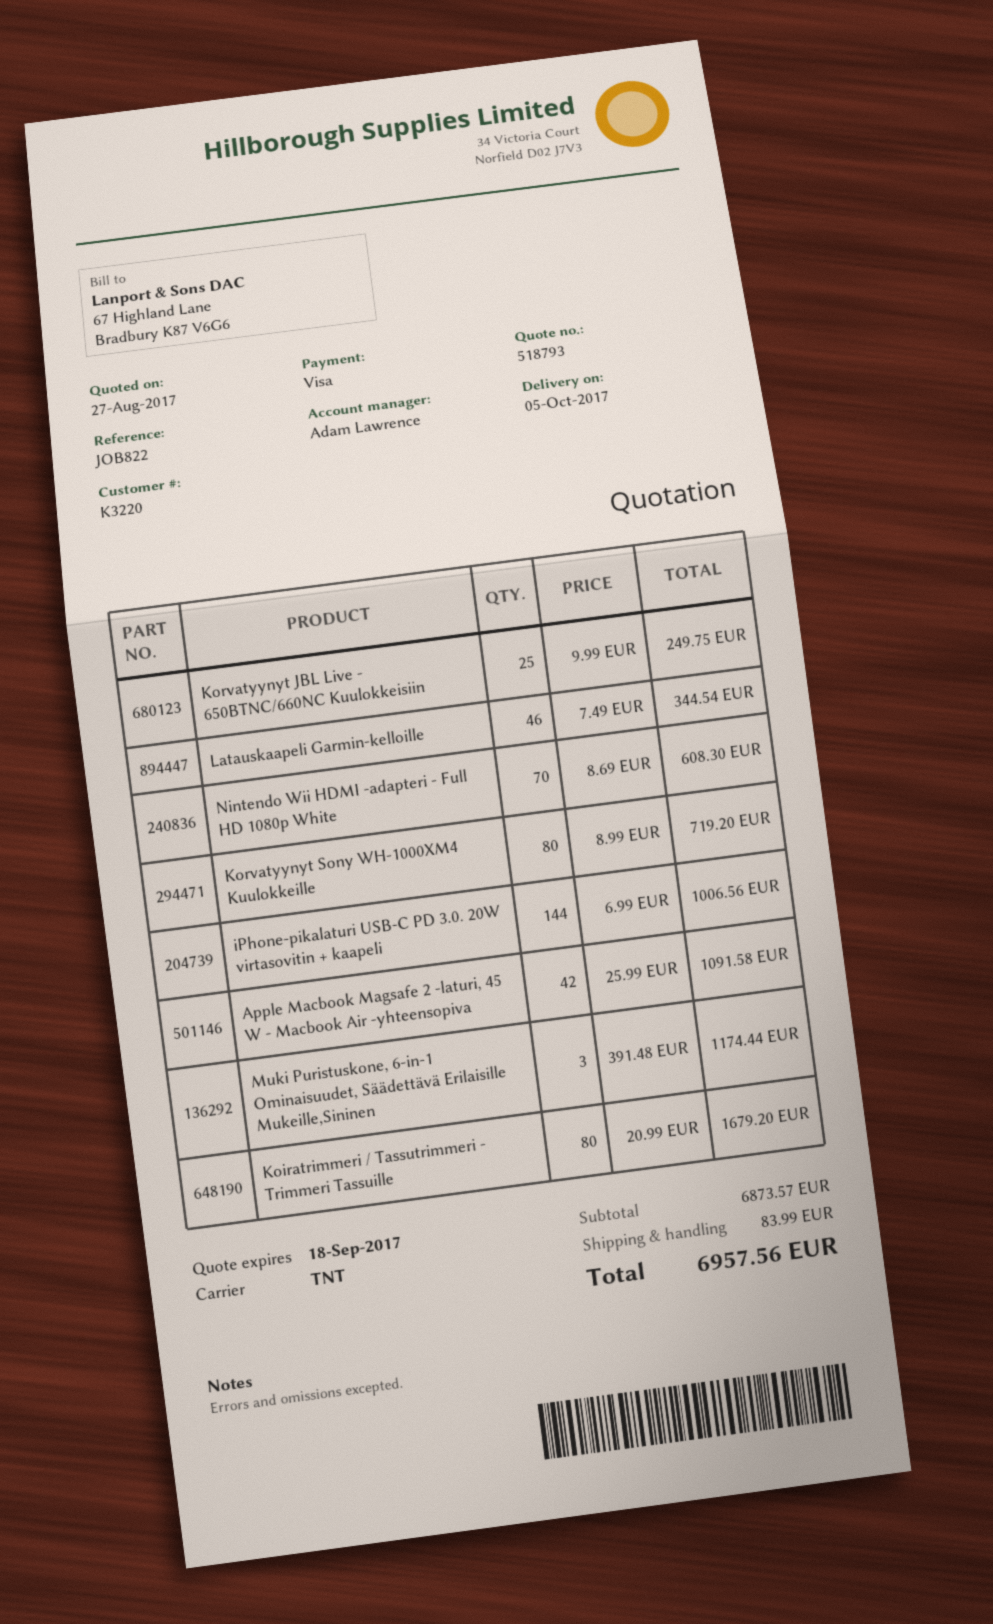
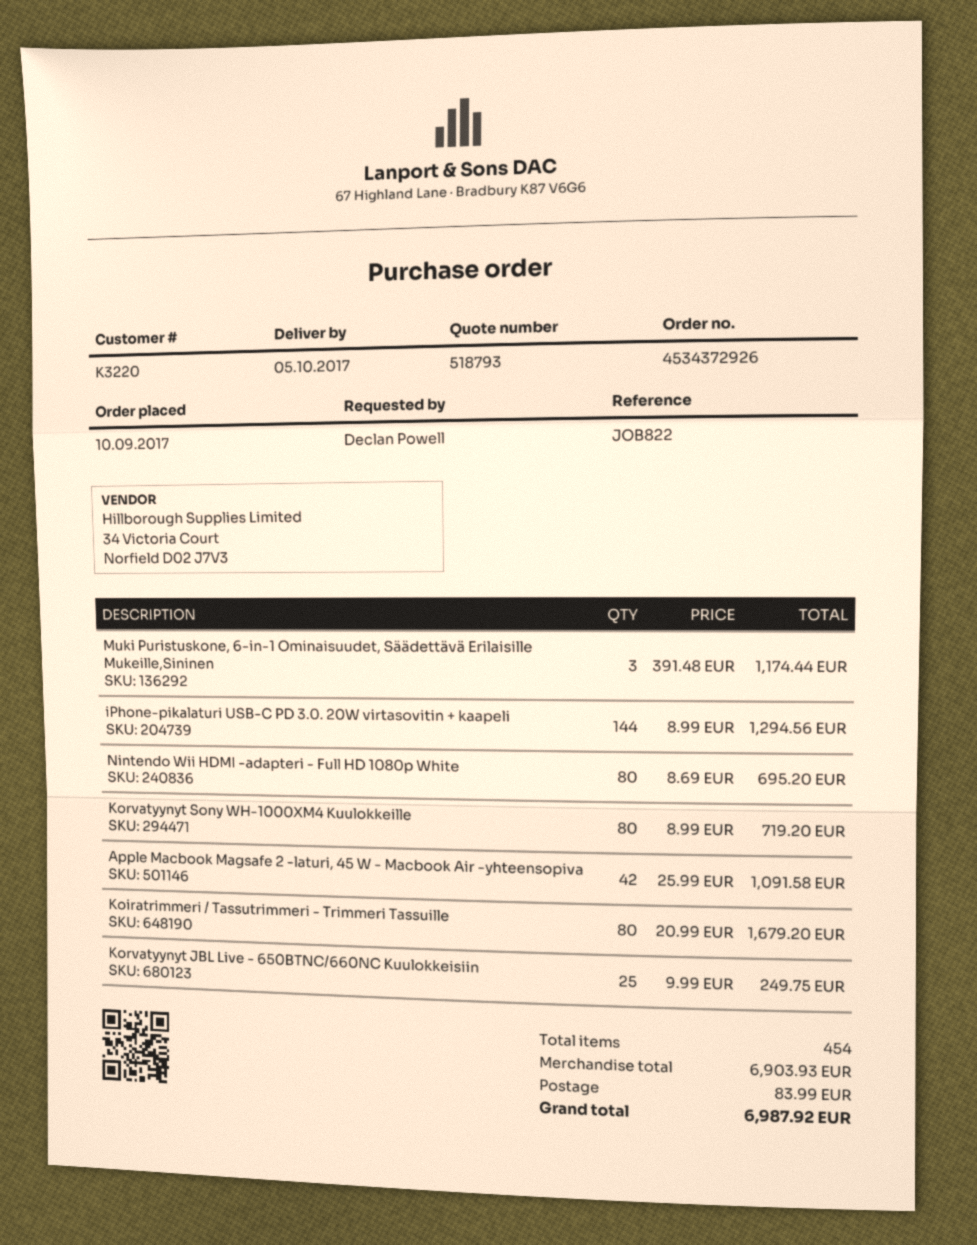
Latauskaapeli Garmin-kelloille: 46 x 7.49 = 344.54 -> none
Nintendo Wii HDMI -adapteri - Full HD 1080p White: 70 x 8.69 = 608.30 -> 80 x 8.69 = 695.20
iPhone-pikalaturi USB-C PD 3.0. 20W virtasovitin + kaapeli: 144 x 6.99 = 1006.56 -> 144 x 8.99 = 1294.56
subtotal: 6873.57 -> 6903.93
total: 6957.56 -> 6987.92

